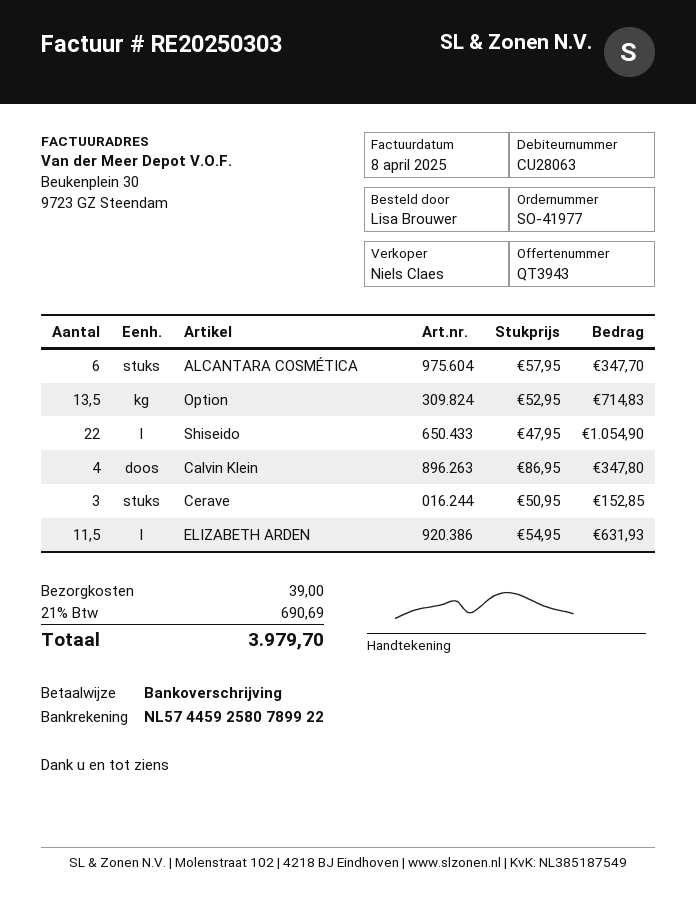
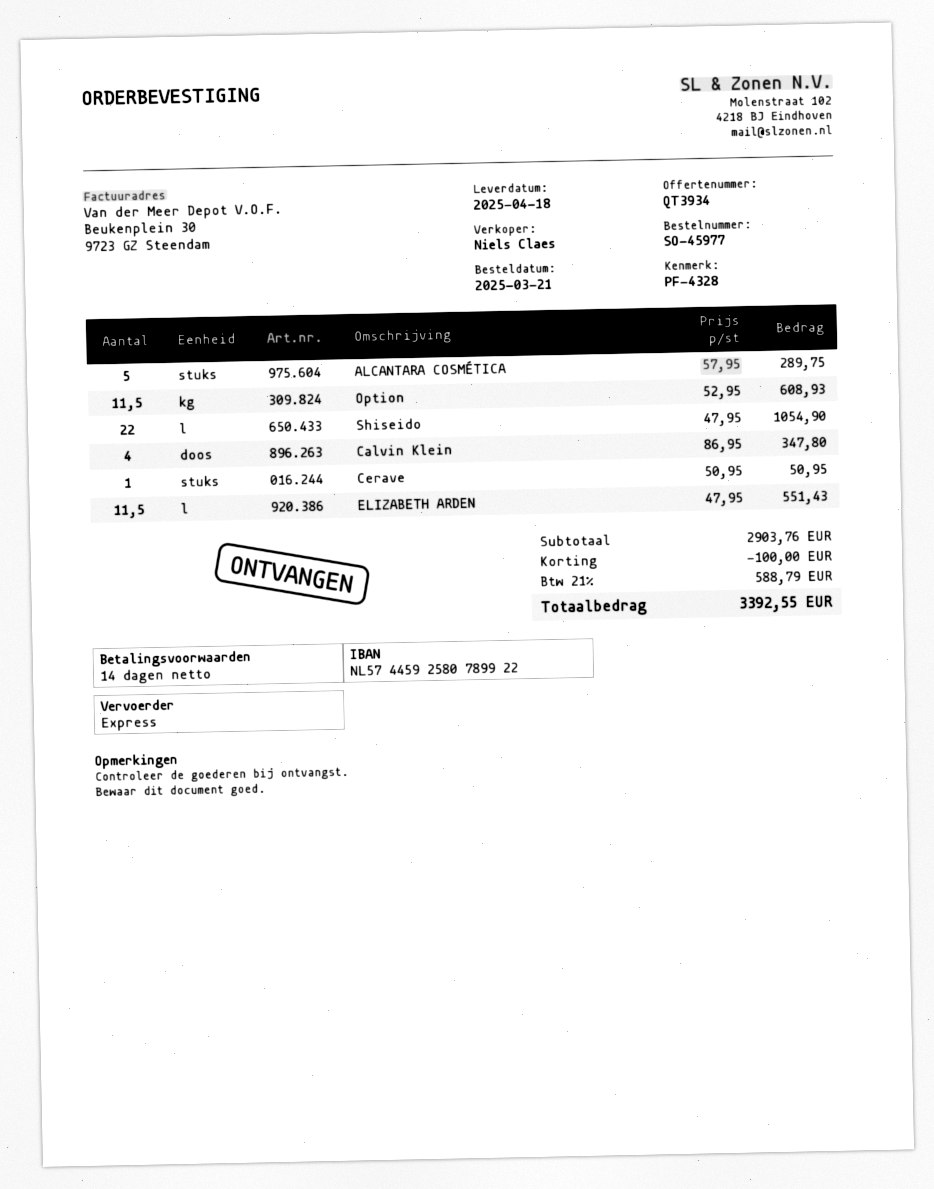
quote number: QT3943 -> QT3934
order number: SO-41977 -> SO-45977
ALCANTARA COSMÉTICA: 6 x 57.95 = 347.70 -> 5 x 57.95 = 289.75
Option: 13.5 x 52.95 = 714.83 -> 11.5 x 52.95 = 608.93
Cerave: 3 x 50.95 = 152.85 -> 1 x 50.95 = 50.95
ELIZABETH ARDEN: 11.5 x 54.95 = 631.93 -> 11.5 x 47.95 = 551.43
discount: none -> 100.00
shipping: 39.00 -> none
tax: 21% = 690.69 -> 21% = 588.79
total: 3979.70 -> 3392.55

